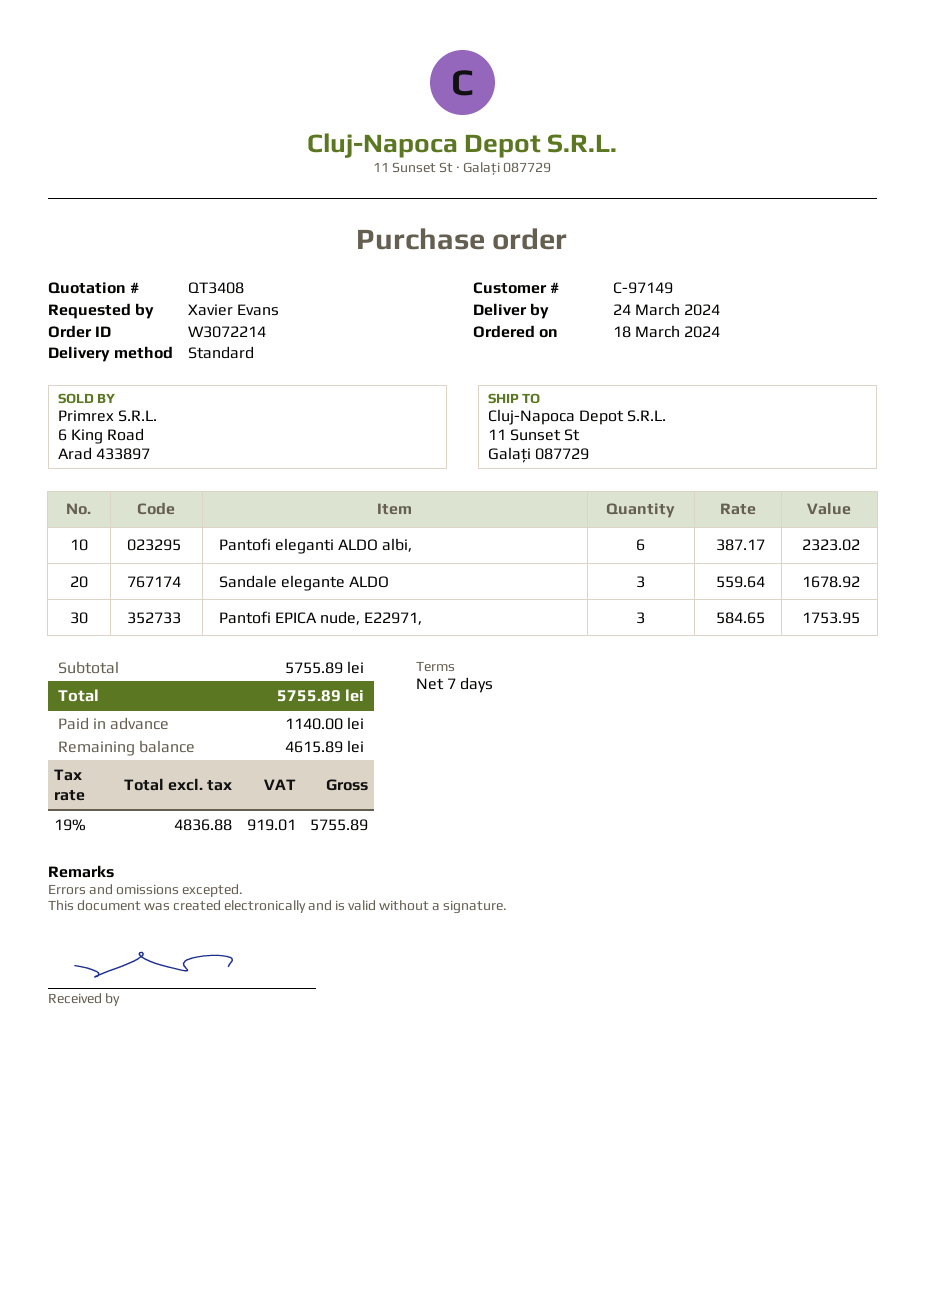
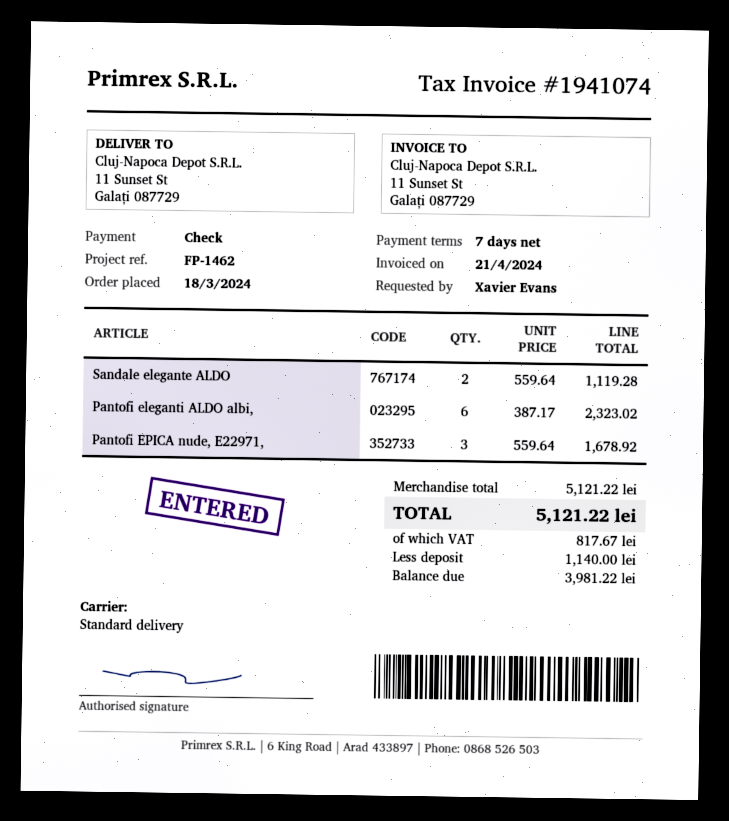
Sandale elegante ALDO: 3 x 559.64 = 1678.92 -> 2 x 559.64 = 1119.28
Pantofi EPICA nude, E22971,: 3 x 584.65 = 1753.95 -> 3 x 559.64 = 1678.92
subtotal: 5755.89 -> 5121.22
tax: 919.01 -> 817.67
total: 5755.89 -> 5121.22
balance: 4615.89 -> 3981.22

